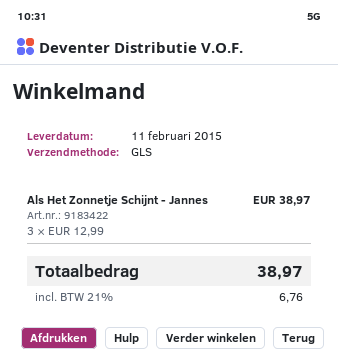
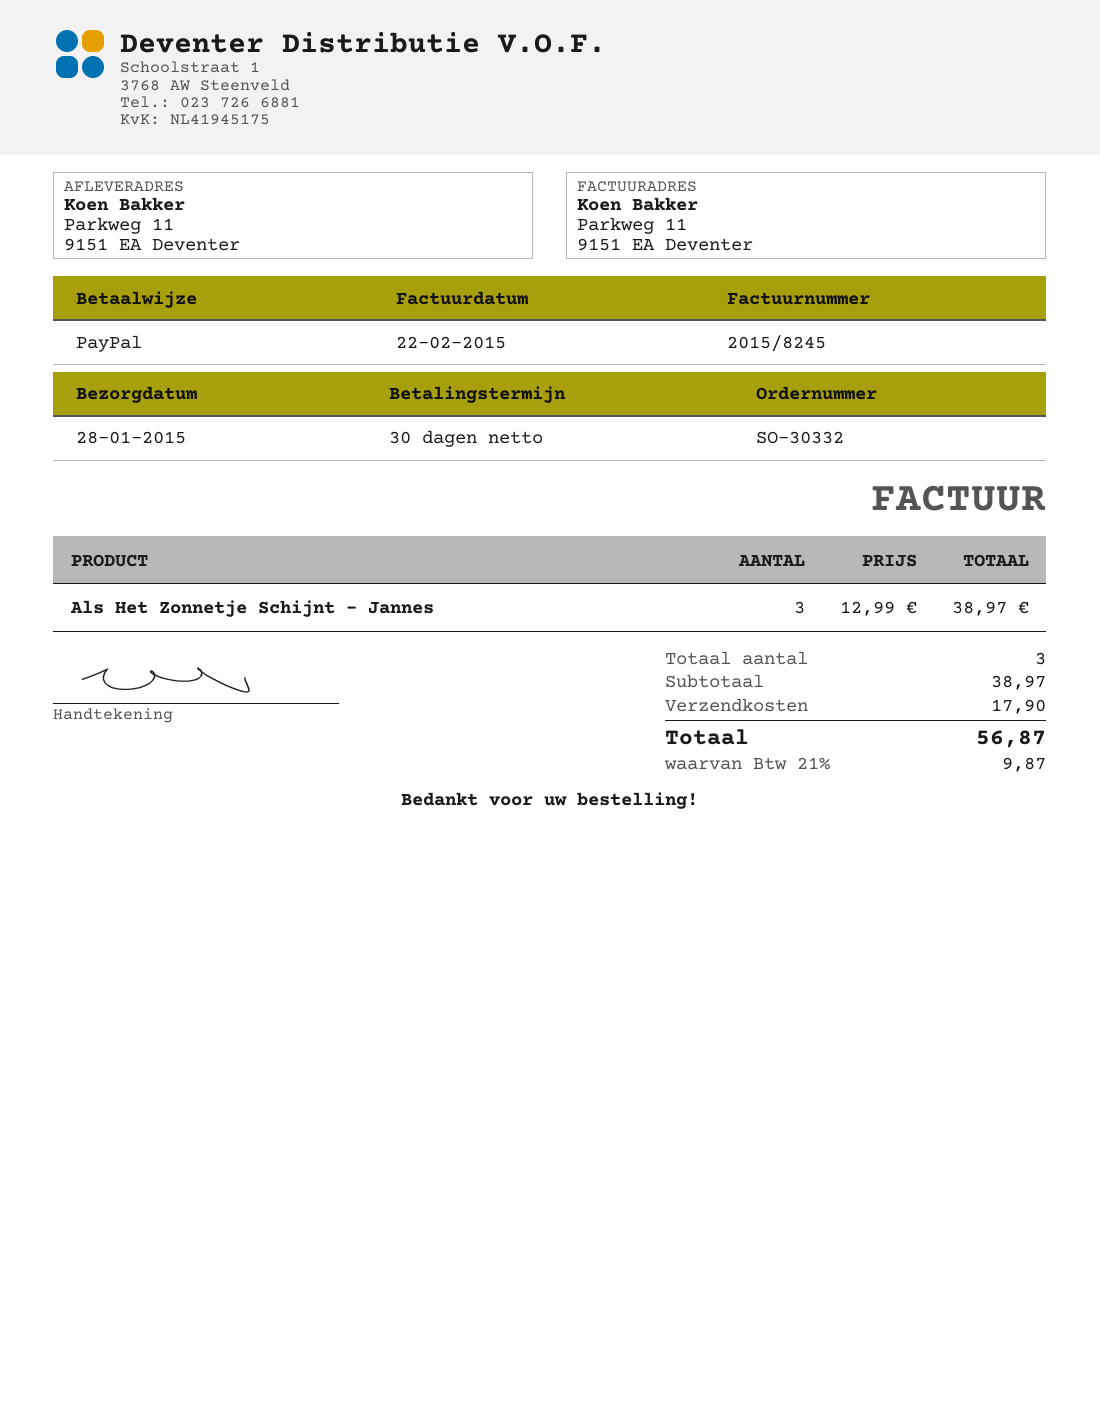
delivery date: 2015-02-11 -> 2015-01-28
shipping: none -> 17.90
tax: 21% = 6.76 -> 21% = 9.87
total: 38.97 -> 56.87

